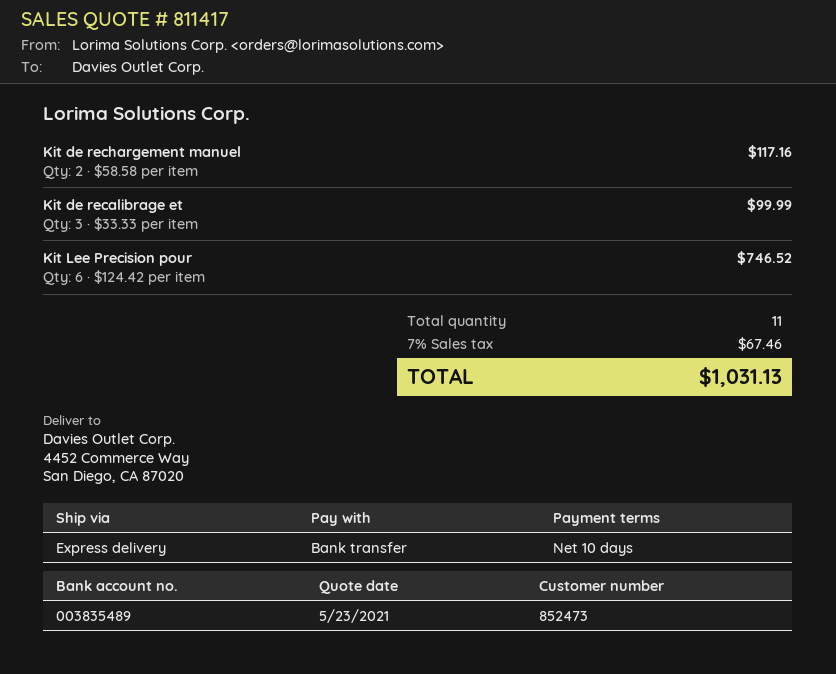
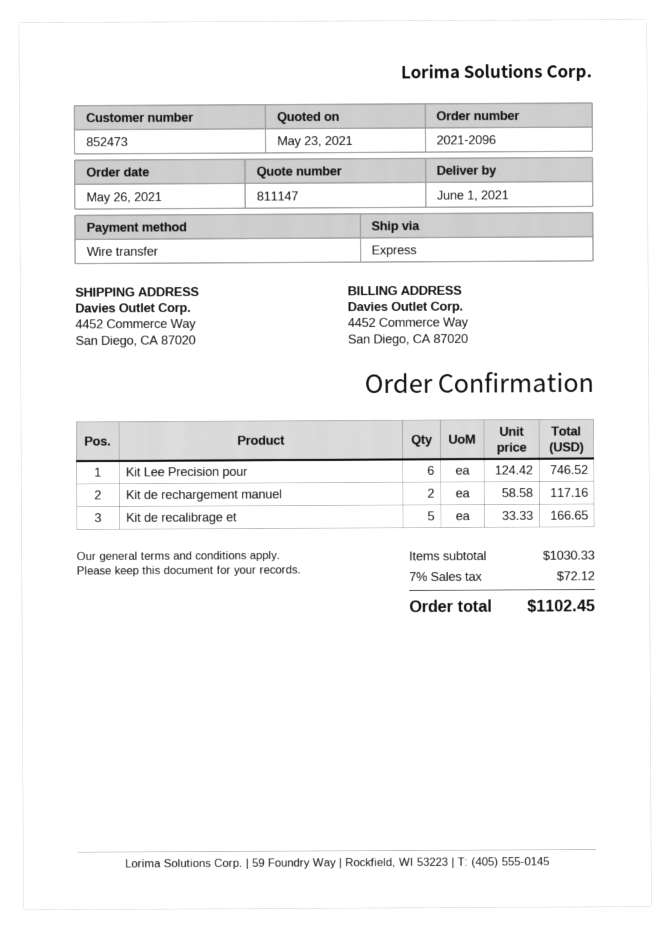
quote number: 811417 -> 811147
Kit de recalibrage et: 3 x 33.33 = 99.99 -> 5 x 33.33 = 166.65
tax: 7% = 67.46 -> 7% = 72.12
total: 1031.13 -> 1102.45

